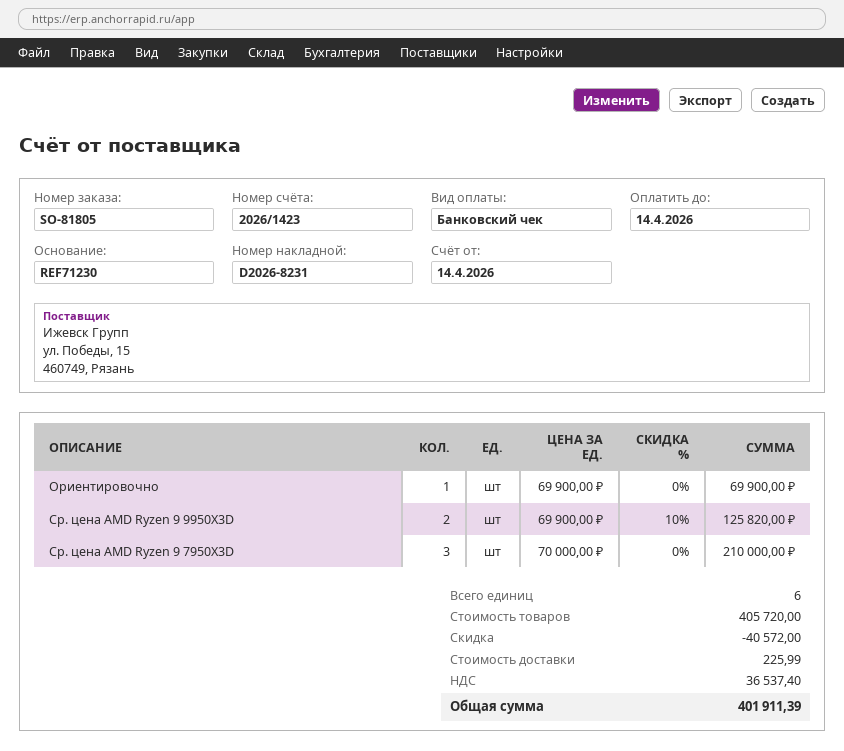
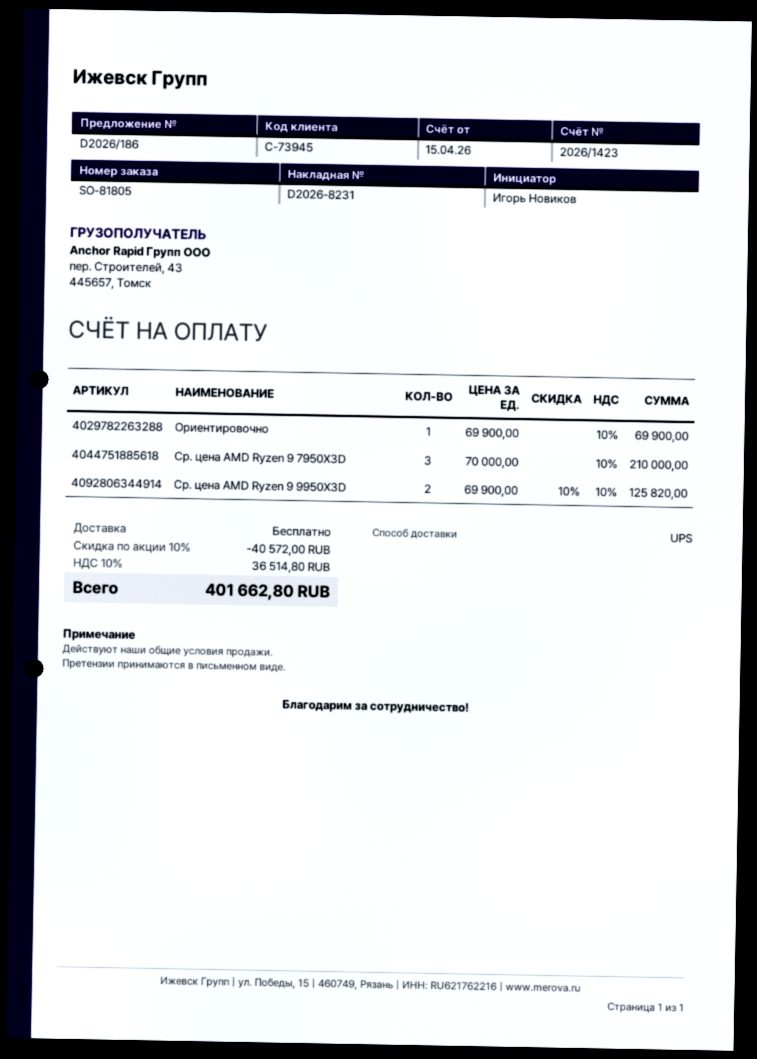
invoice date: 2026-04-14 -> 2026-04-15
shipping: 225.99 -> 0.00
tax: 36537.40 -> 36514.80
total: 401911.39 -> 401662.80

